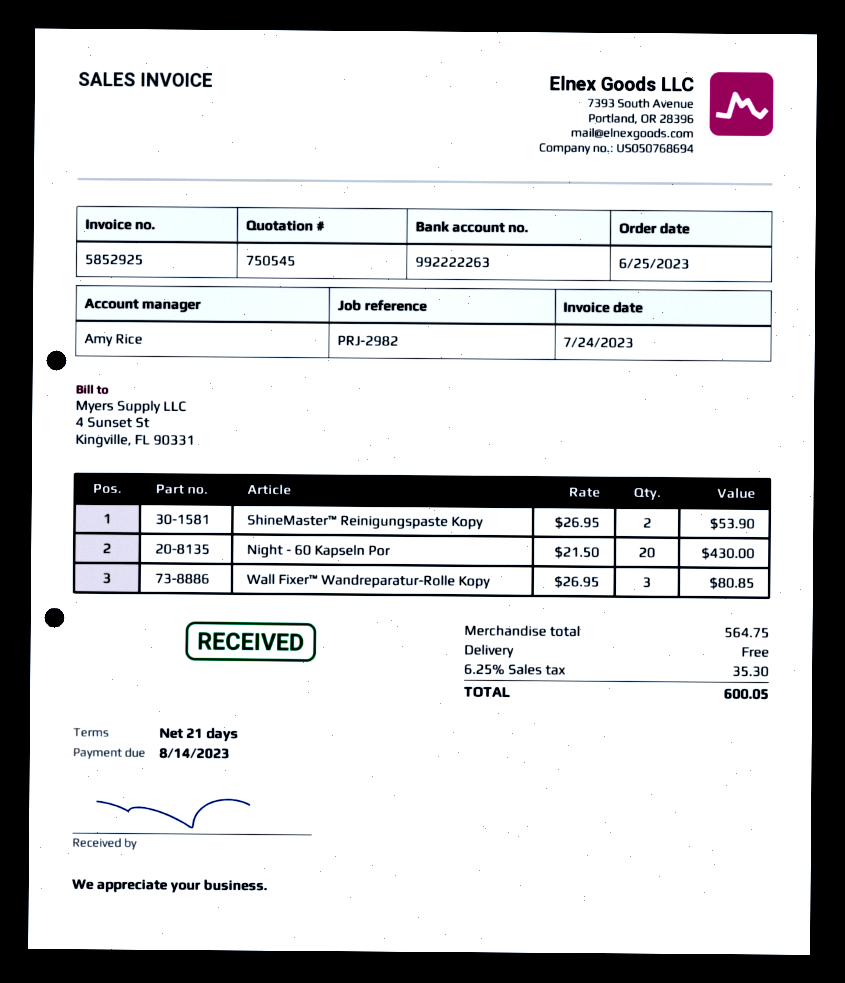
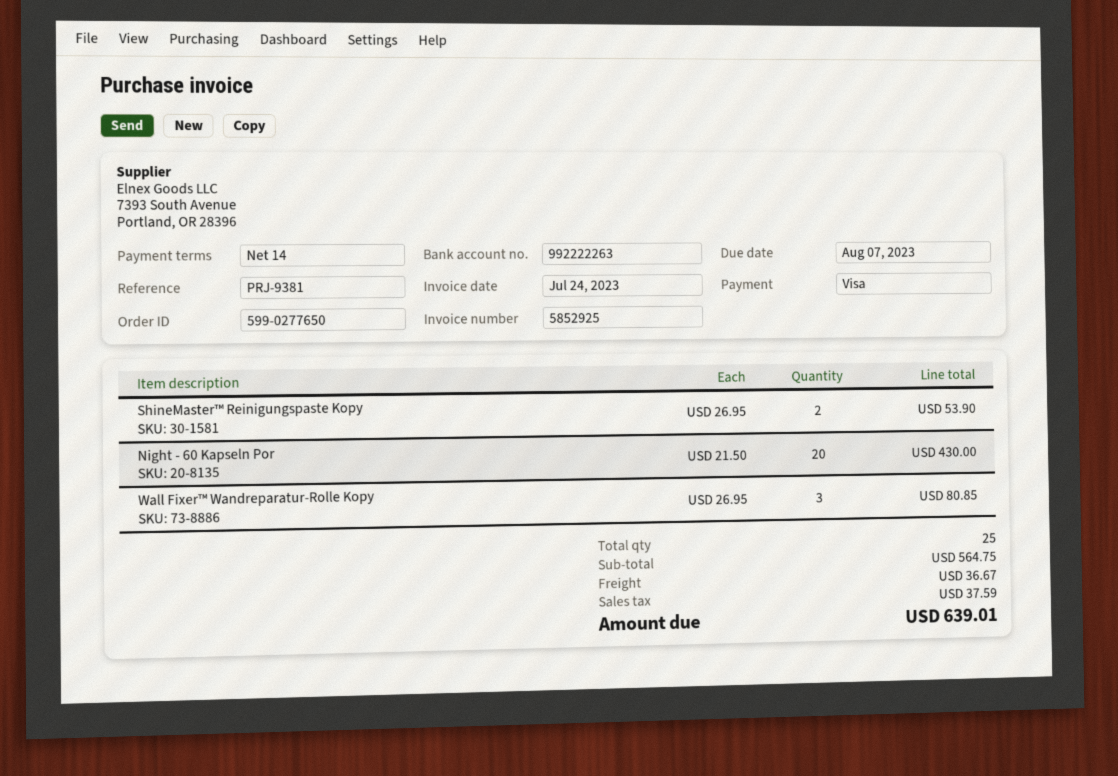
payment terms: 21 days -> 14 days
due date: 2023-08-14 -> 2023-08-07
reference: PRJ-2982 -> PRJ-9381
shipping: 0.00 -> 36.67
tax: 35.30 -> 37.59
total: 600.05 -> 639.01

